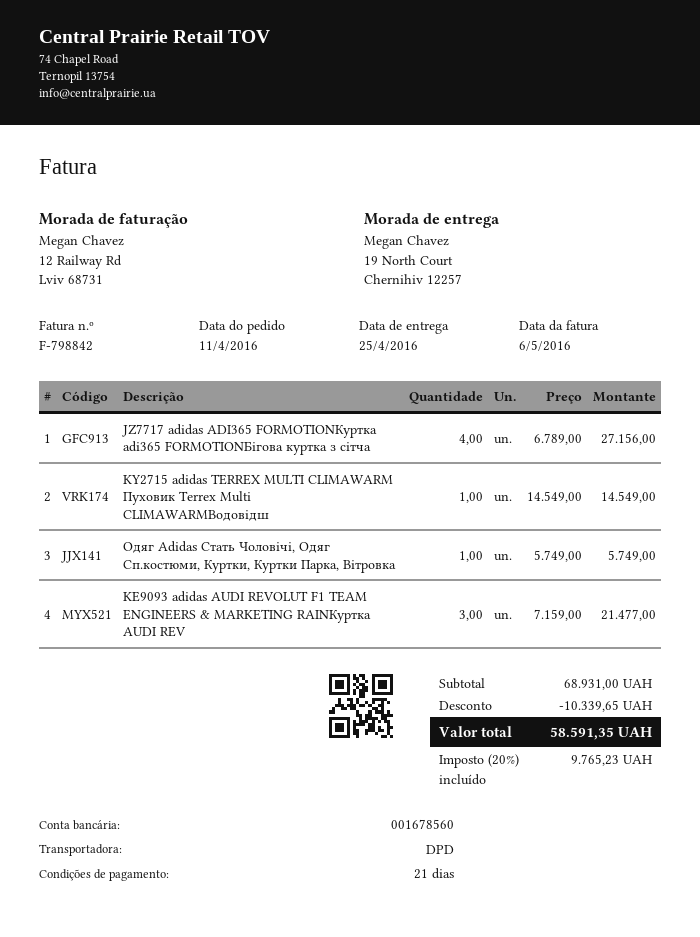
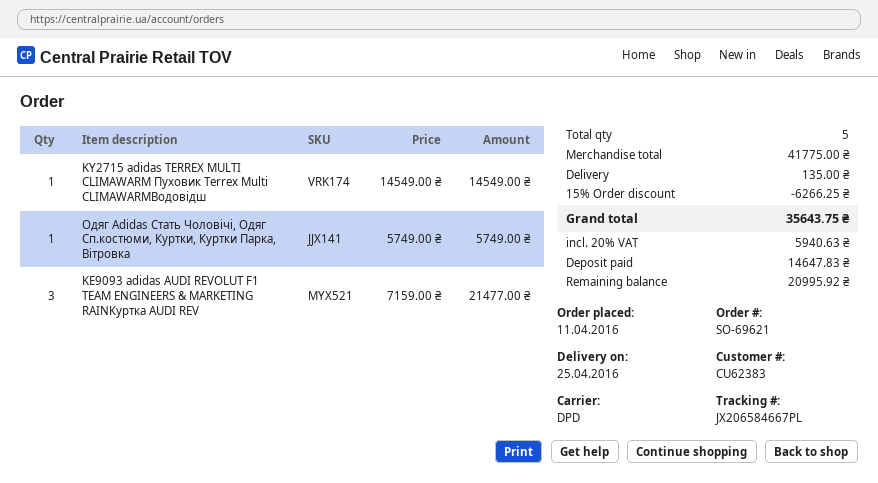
JZ7717 adidas ADI365 FORMOTIONКуртка adi365 FORMOTIONБігова куртка з сітча: 4 x 6789.00 = 27156.00 -> none
subtotal: 68931.00 -> 41775.00
discount: 10339.65 -> 6266.25
shipping: none -> 135.00
tax: 20% = 9765.23 -> 20% = 5940.63
total: 58591.35 -> 35643.75

